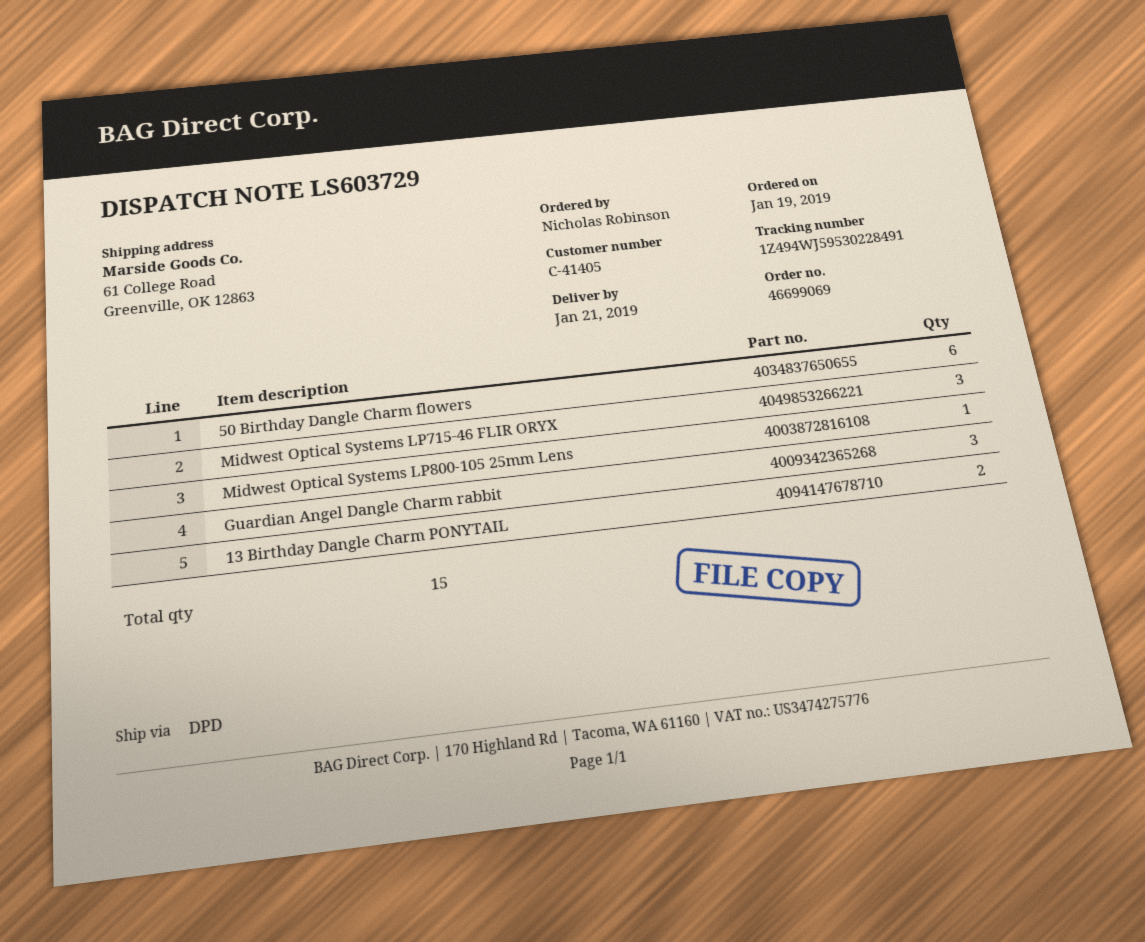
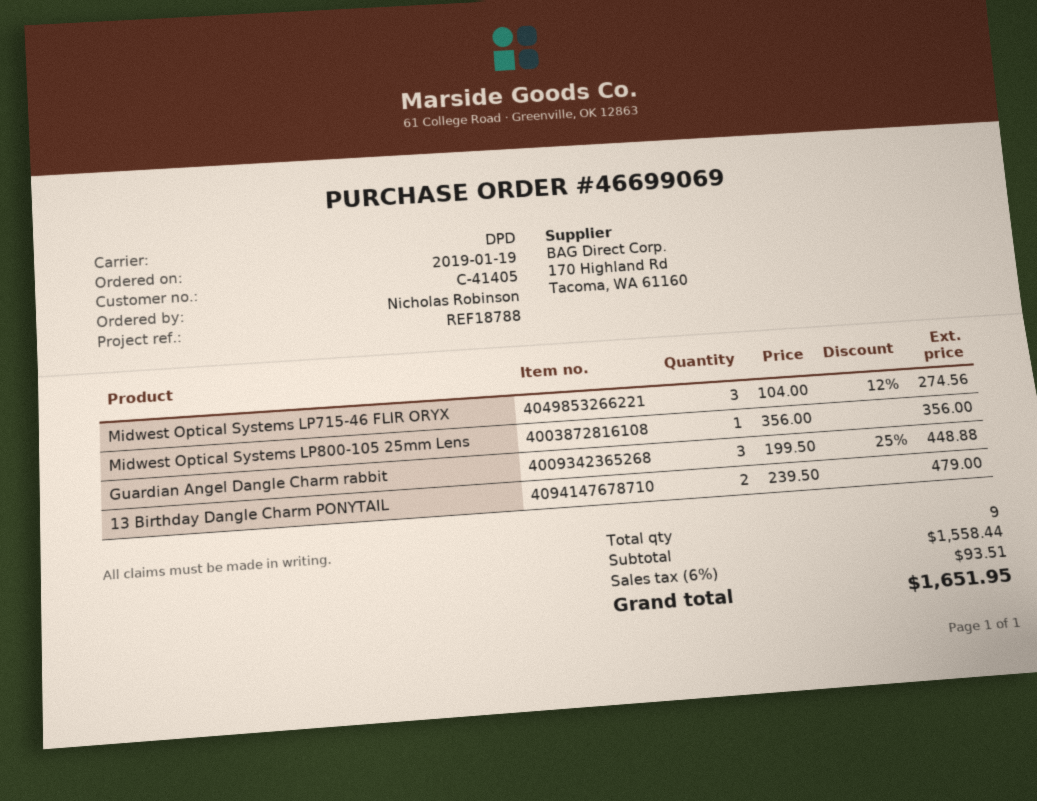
50 Birthday Dangle Charm flowers: 6 -> none
total quantity: 15 -> 9

